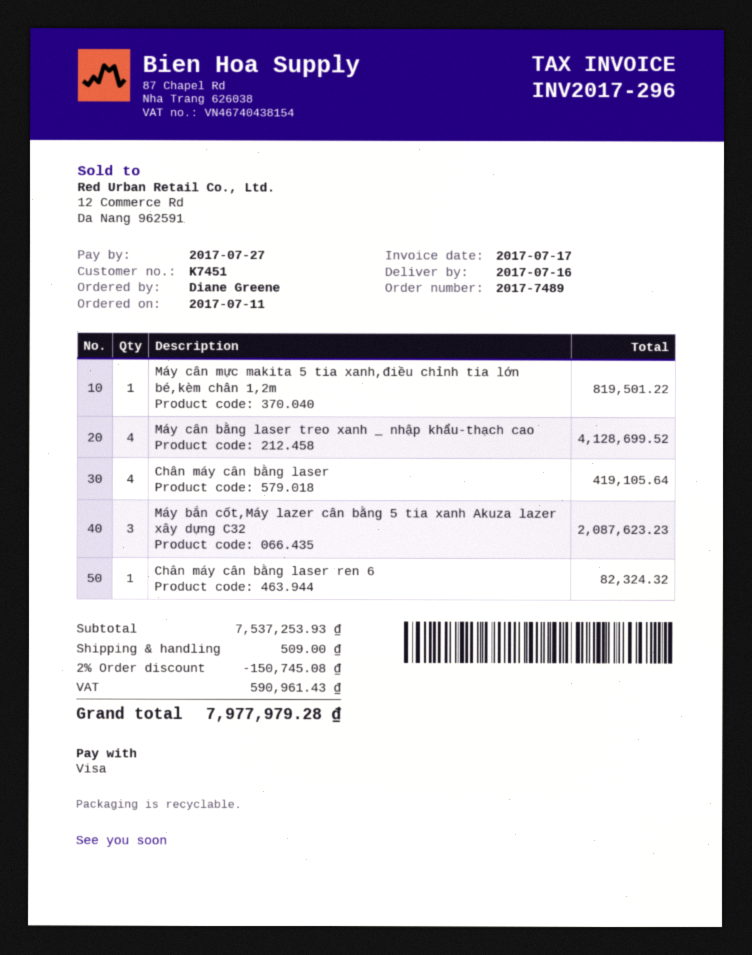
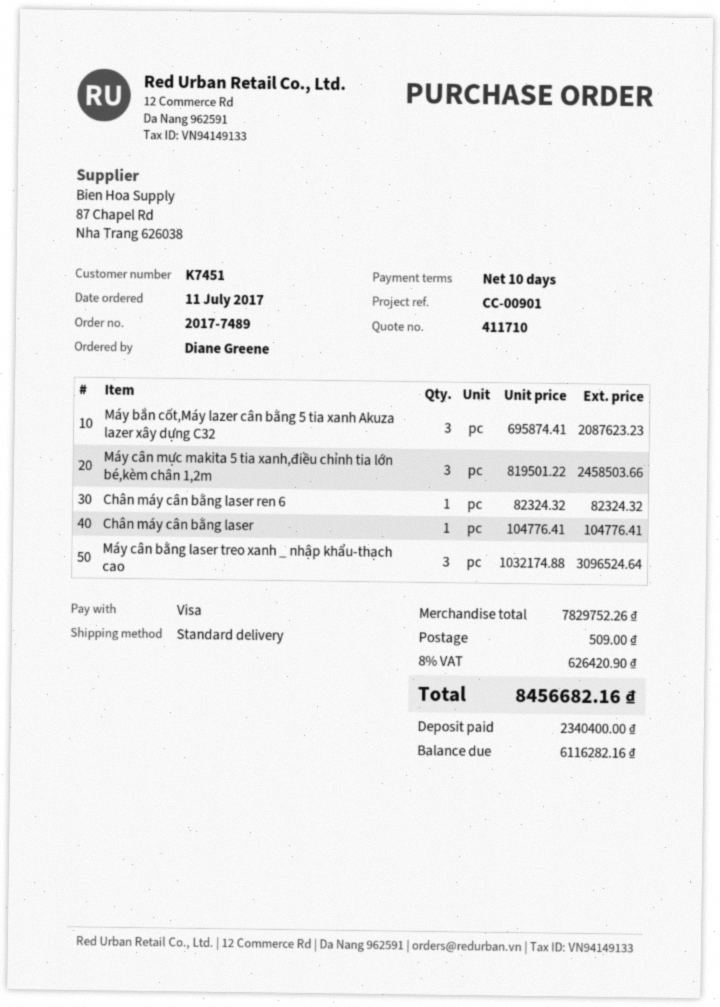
Máy cân mực makita 5 tia xanh,điều chỉnh tia lớn bé,kèm chân 1,2m: 1 for 819501.22 -> 3 for 2458503.66
Máy cân bằng laser treo xanh _ nhập khẩu-thạch cao: 4 for 4128699.52 -> 3 for 3096524.64
Chân máy cân bằng laser: 4 for 419105.64 -> 1 for 104776.41
subtotal: 7537253.93 -> 7829752.26
discount: 2% = 150745.08 -> none
tax: 590961.43 -> 626420.90
total: 7977979.28 -> 8456682.16

